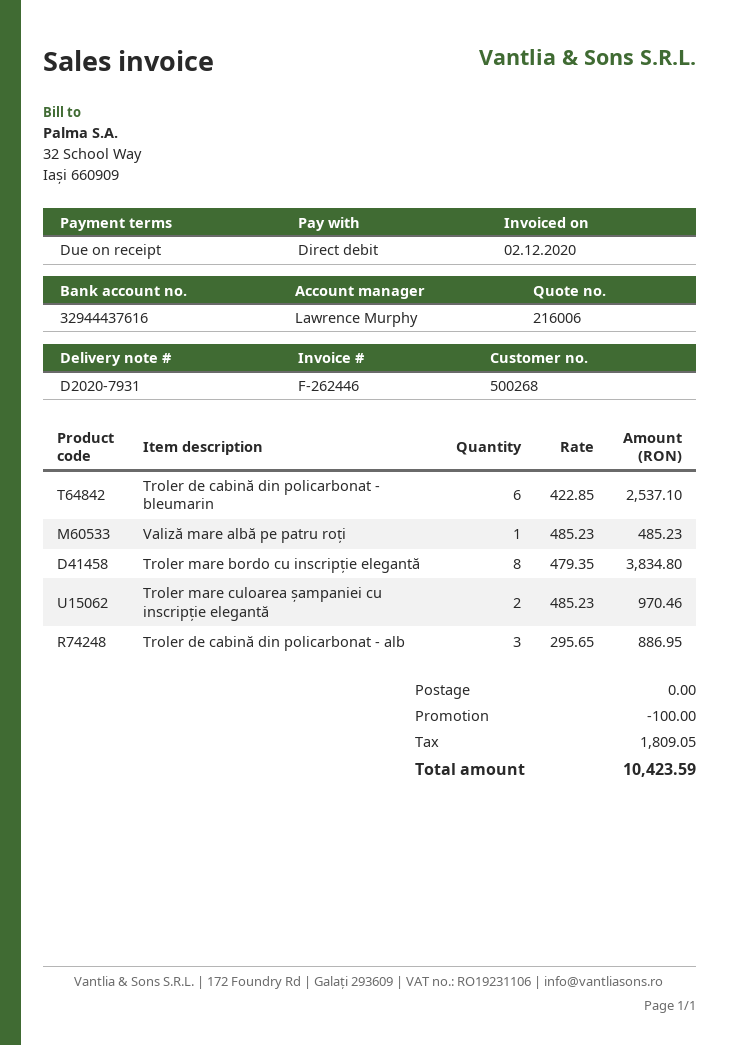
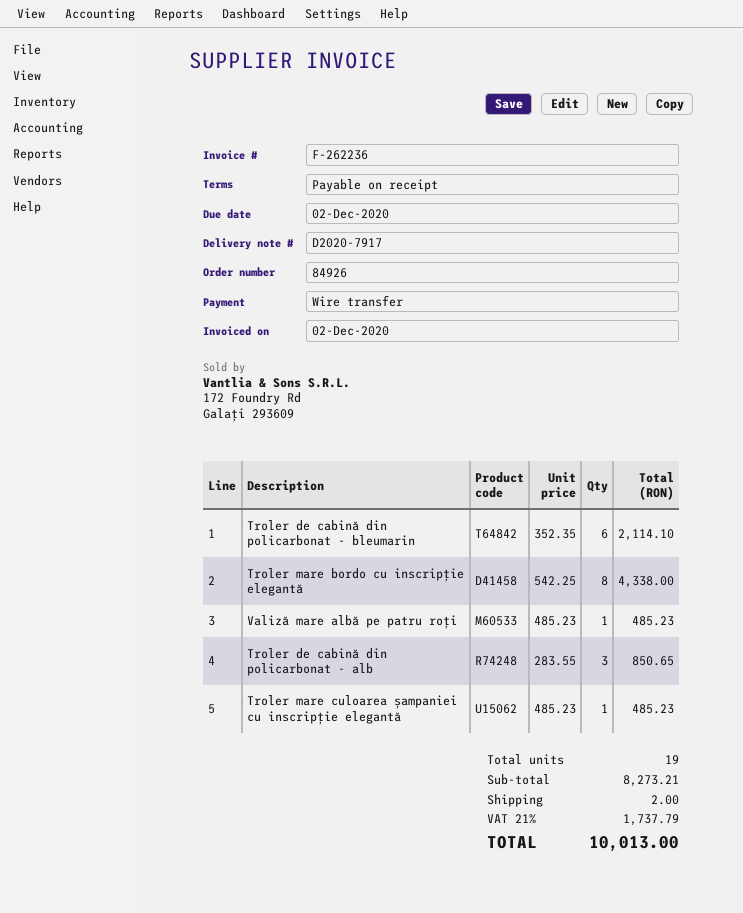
delivery note number: D2020-7931 -> D2020-7917
invoice number: F-262446 -> F-262236
payment method: direct debit -> bank transfer
Troler de cabină din policarbonat - bleumarin: 6 x 422.85 = 2537.10 -> 6 x 352.35 = 2114.10
Troler mare bordo cu inscripție elegantă: 8 x 479.35 = 3834.80 -> 8 x 542.25 = 4338.00
Troler mare culoarea șampaniei cu inscripție elegantă: 2 x 485.23 = 970.46 -> 1 x 485.23 = 485.23
Troler de cabină din policarbonat - alb: 3 x 295.65 = 886.95 -> 3 x 283.55 = 850.65
discount: 100.00 -> none
shipping: 0.00 -> 2.00
tax: 1809.05 -> 1737.79
total: 10423.59 -> 10013.00

